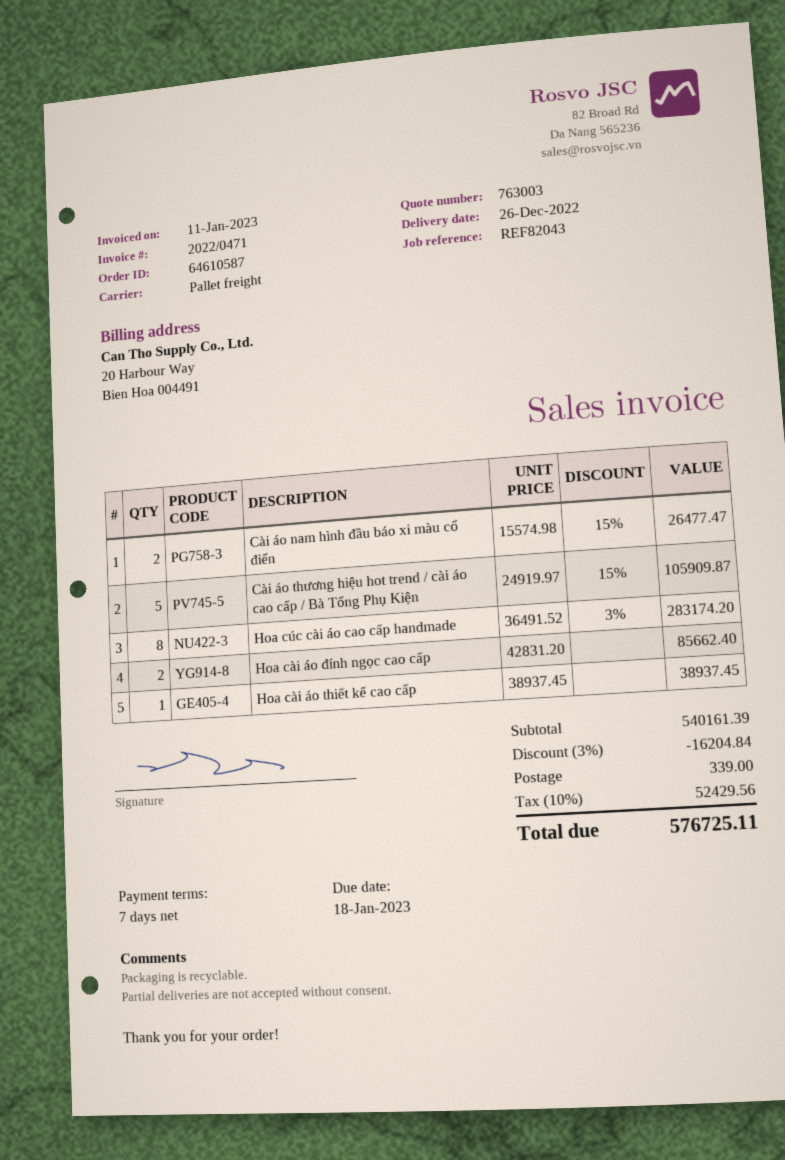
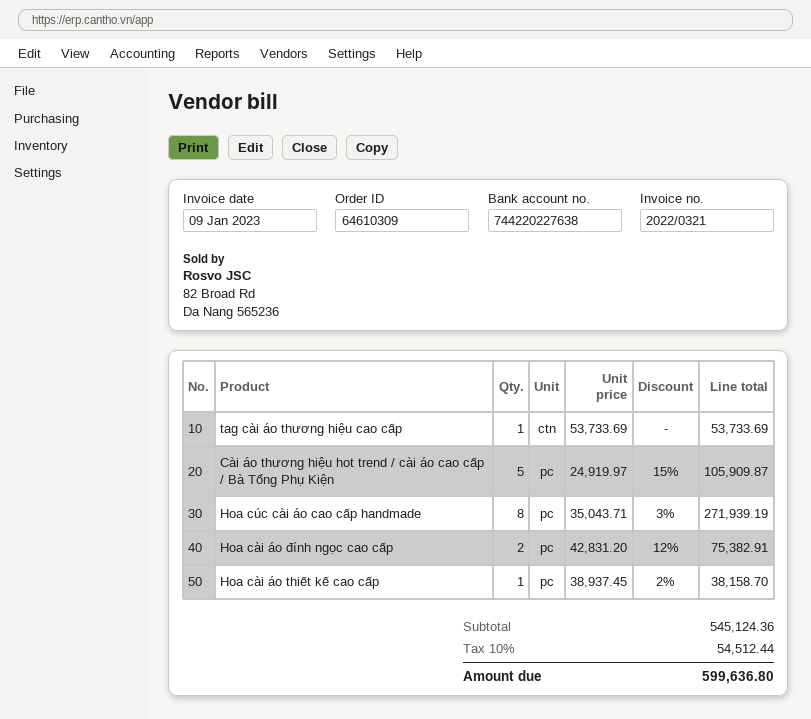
order number: 64610587 -> 64610309
invoice number: 2022/0471 -> 2022/0321
invoice date: 2023-01-11 -> 2023-01-09
Cài áo nam hình đầu báo xi màu cổ điển: 2 x 15574.98 - 15% = 26477.47 -> none
Hoa cúc cài áo cao cấp handmade: 8 x 36491.52 - 3% = 283174.20 -> 8 x 35043.71 - 3% = 271939.19
Hoa cài áo đính ngọc cao cấp: 2 x 42831.20 = 85662.40 -> 2 x 42831.20 - 12% = 75382.91
Hoa cài áo thiết kế cao cấp: 1 x 38937.45 = 38937.45 -> 1 x 38937.45 - 2% = 38158.70
tag cài áo thương hiệu cao cấp: none -> 1 x 53733.69 = 53733.69
subtotal: 540161.39 -> 545124.36
discount: 3% = 16204.84 -> none
shipping: 339.00 -> none
tax: 10% = 52429.56 -> 10% = 54512.44
total: 576725.11 -> 599636.80

